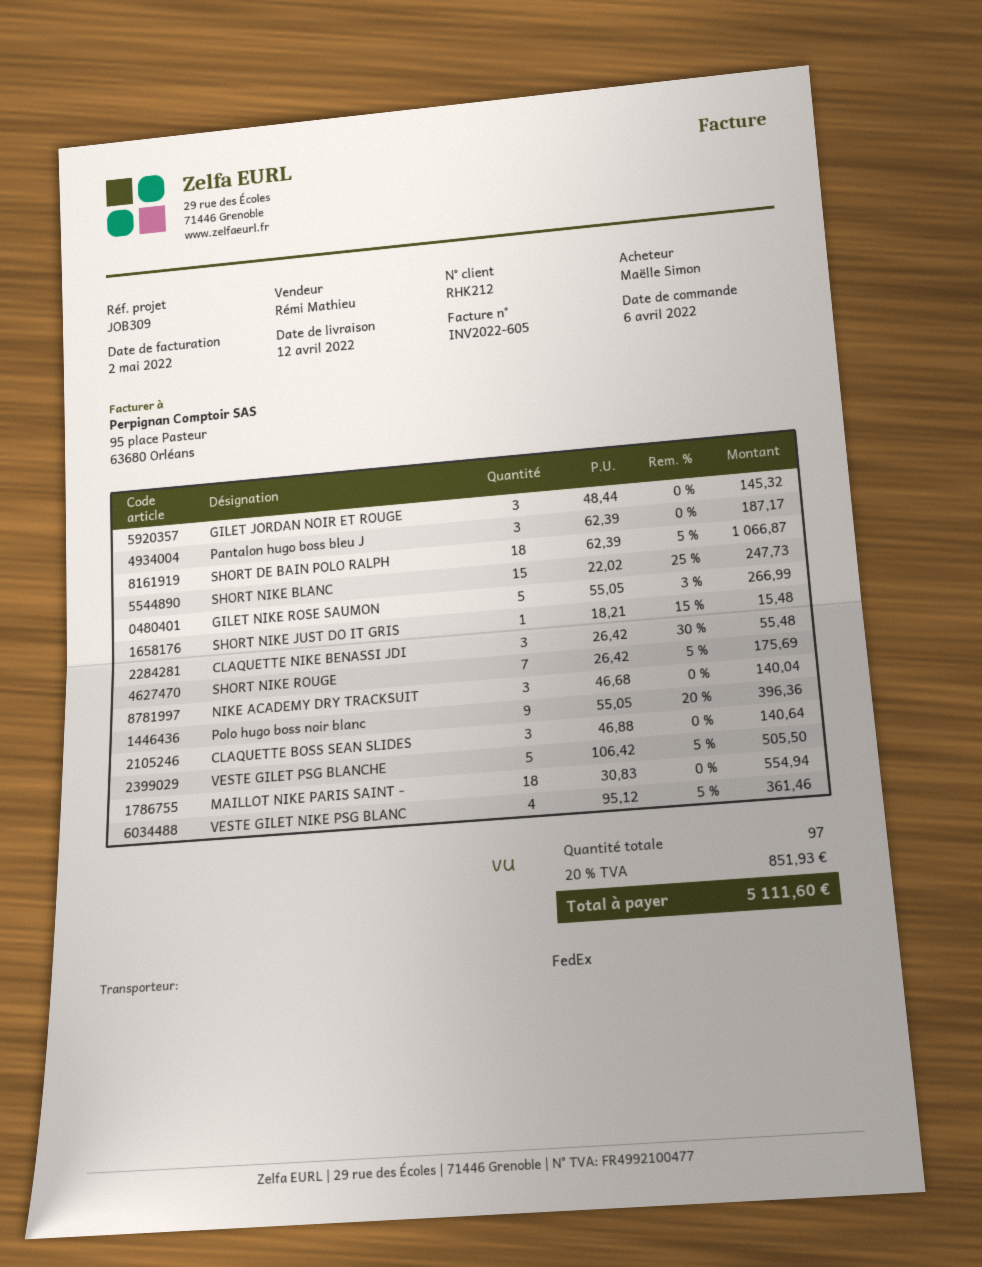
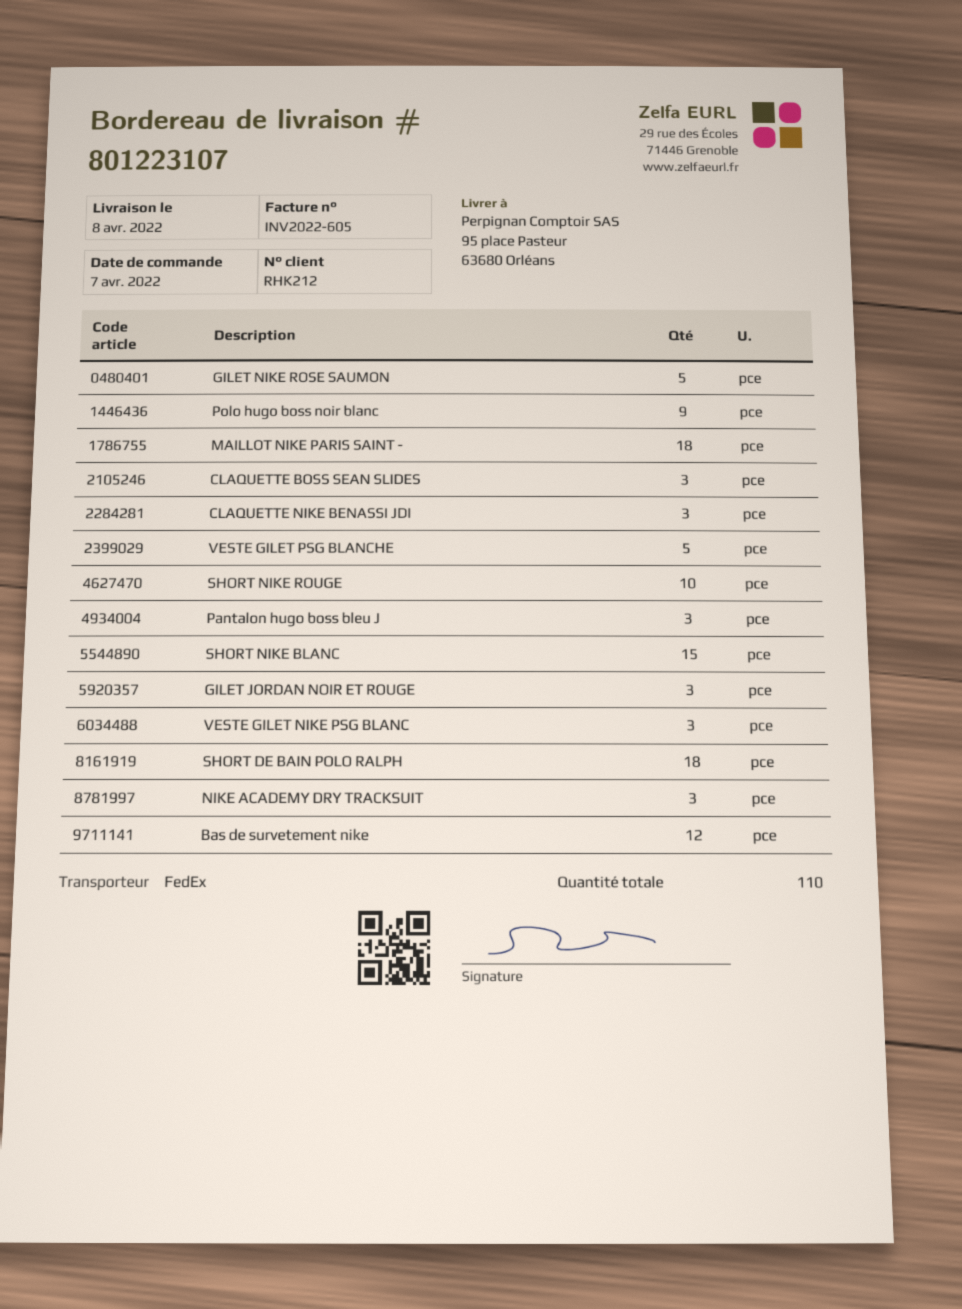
order date: 2022-04-06 -> 2022-04-07
delivery date: 2022-04-12 -> 2022-04-08
SHORT NIKE JUST DO IT GRIS: 1 -> none
SHORT NIKE ROUGE: 7 -> 10
VESTE GILET NIKE PSG BLANC: 4 -> 3
Bas de survetement nike: none -> 12
total quantity: 97 -> 110

